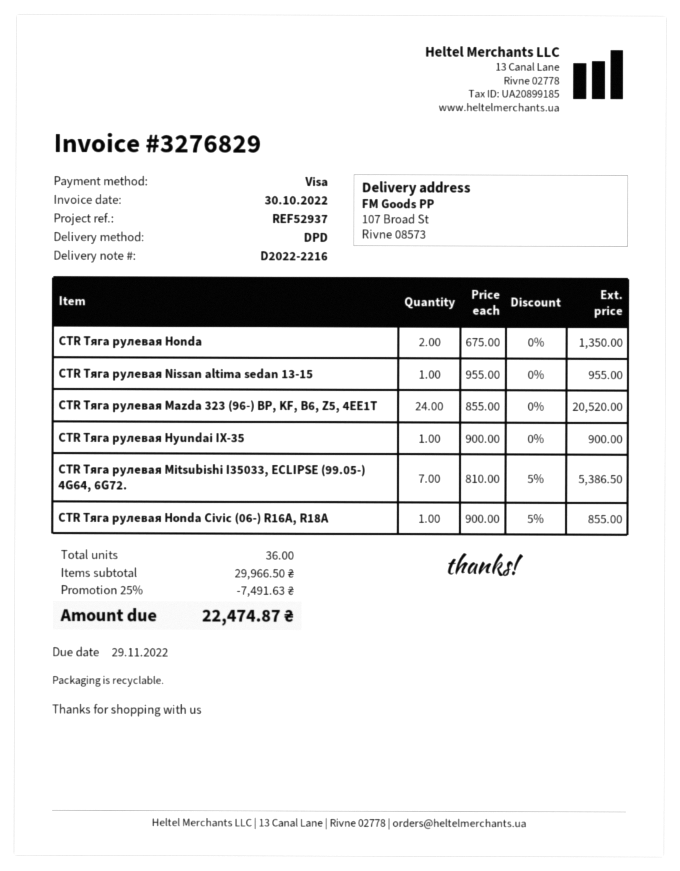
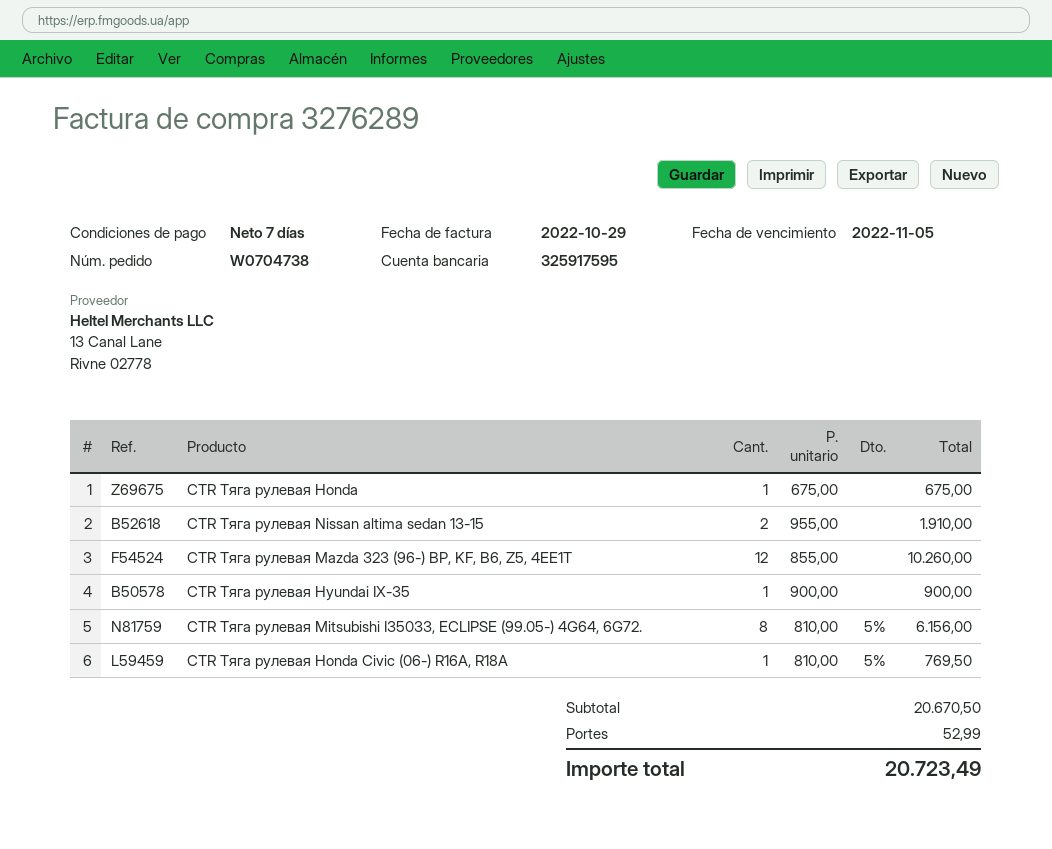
invoice number: 3276829 -> 3276289
invoice date: 2022-10-30 -> 2022-10-29
due date: 2022-11-29 -> 2022-11-05
CTR Тяга рулевая Honda: 2 x 675.00 = 1350.00 -> 1 x 675.00 = 675.00
CTR Тяга рулевая Nissan altima sedan 13-15: 1 x 955.00 = 955.00 -> 2 x 955.00 = 1910.00
CTR Тяга рулевая Mazda 323 (96-) BP, KF, B6, Z5, 4EE1T: 24 x 855.00 = 20520.00 -> 12 x 855.00 = 10260.00
CTR Тяга рулевая Mitsubishi I35033, ECLIPSE (99.05-) 4G64, 6G72.: 7 x 810.00 - 5% = 5386.50 -> 8 x 810.00 - 5% = 6156.00
CTR Тяга рулевая Honda Civic (06-) R16A, R18A: 1 x 900.00 - 5% = 855.00 -> 1 x 810.00 - 5% = 769.50
subtotal: 29966.50 -> 20670.50
discount: 25% = 7491.63 -> none
shipping: none -> 52.99
total: 22474.87 -> 20723.49

